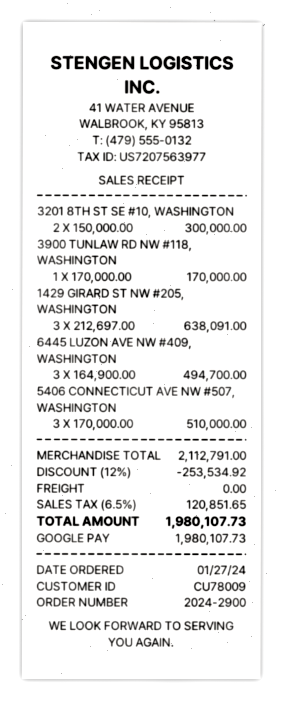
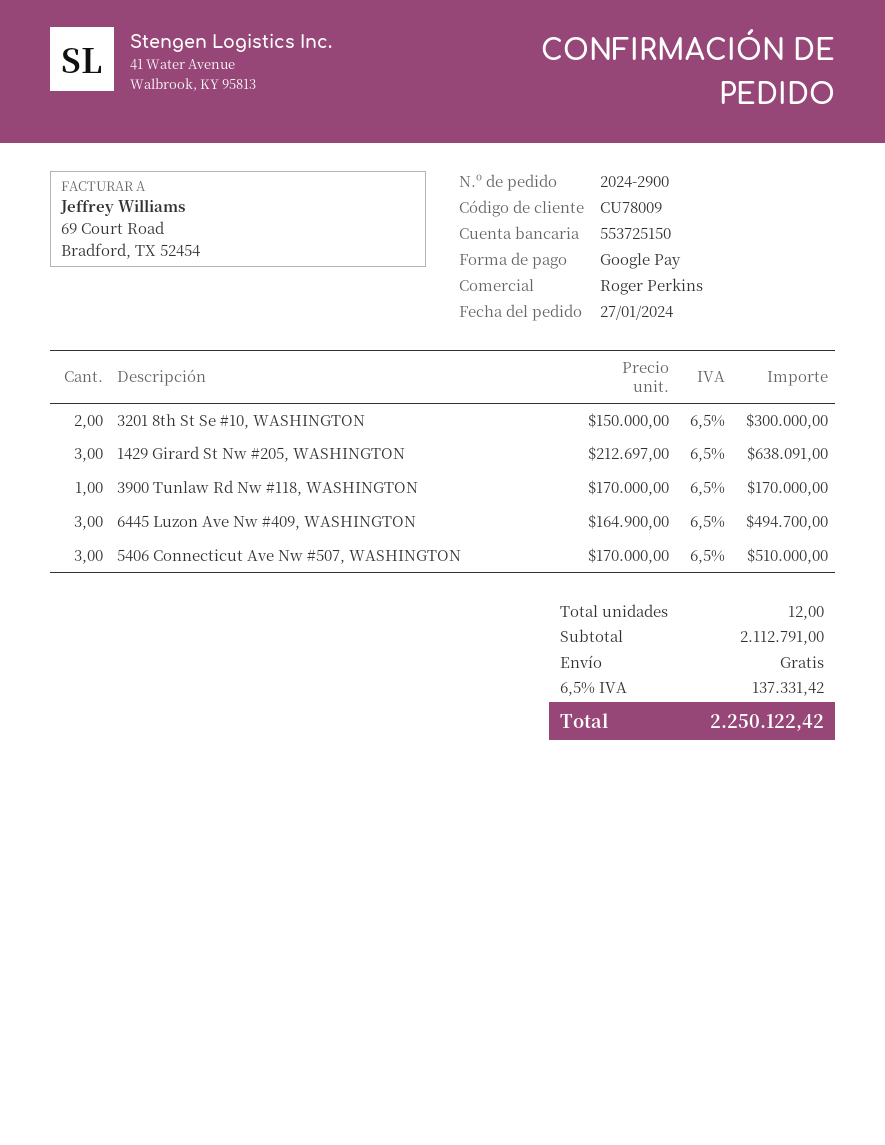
discount: 12% = 253534.92 -> none
tax: 6.5% = 120851.65 -> 6.5% = 137331.42
total: 1980107.73 -> 2250122.42

